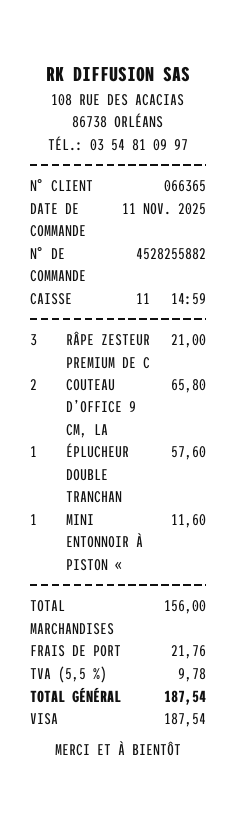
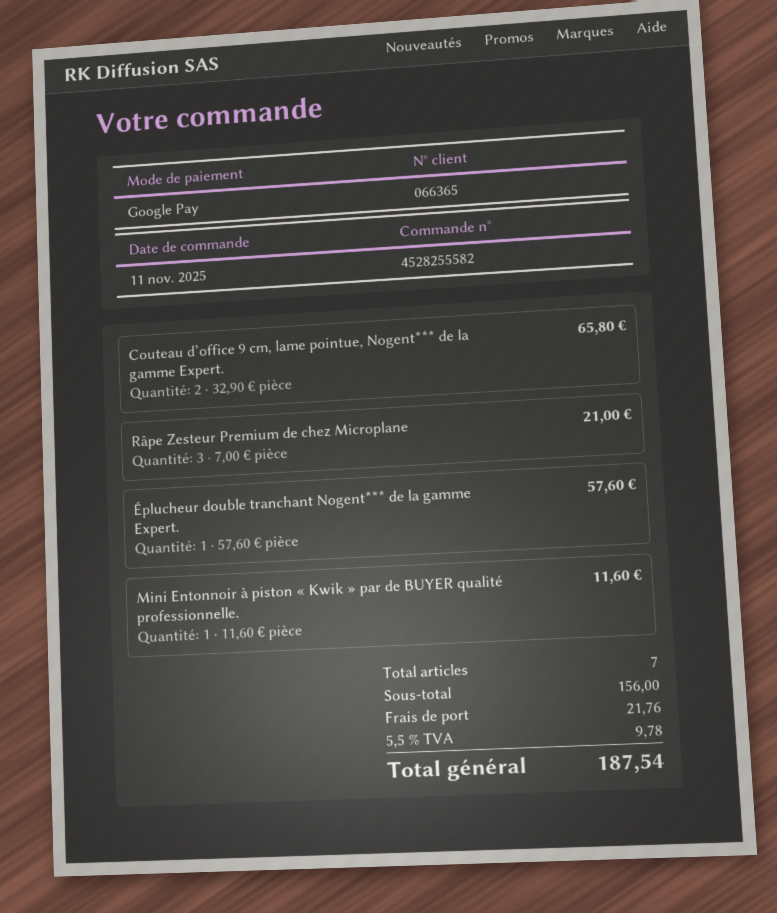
order number: 4528255882 -> 4528255582
payment method: Visa -> Google Pay

